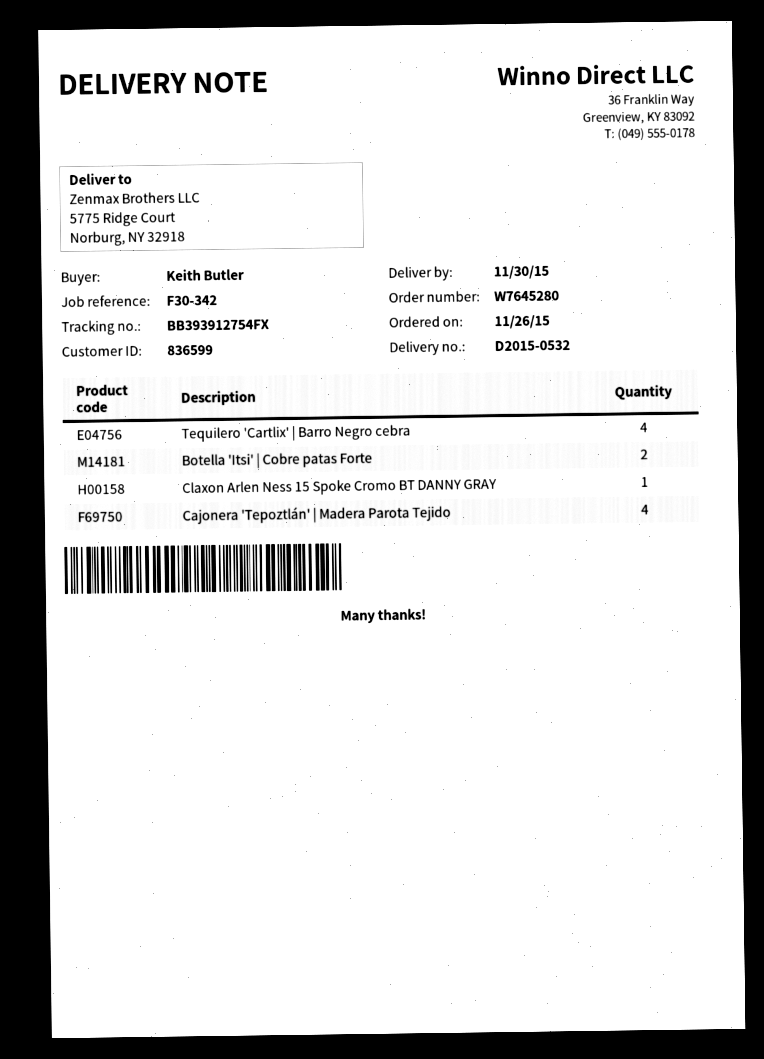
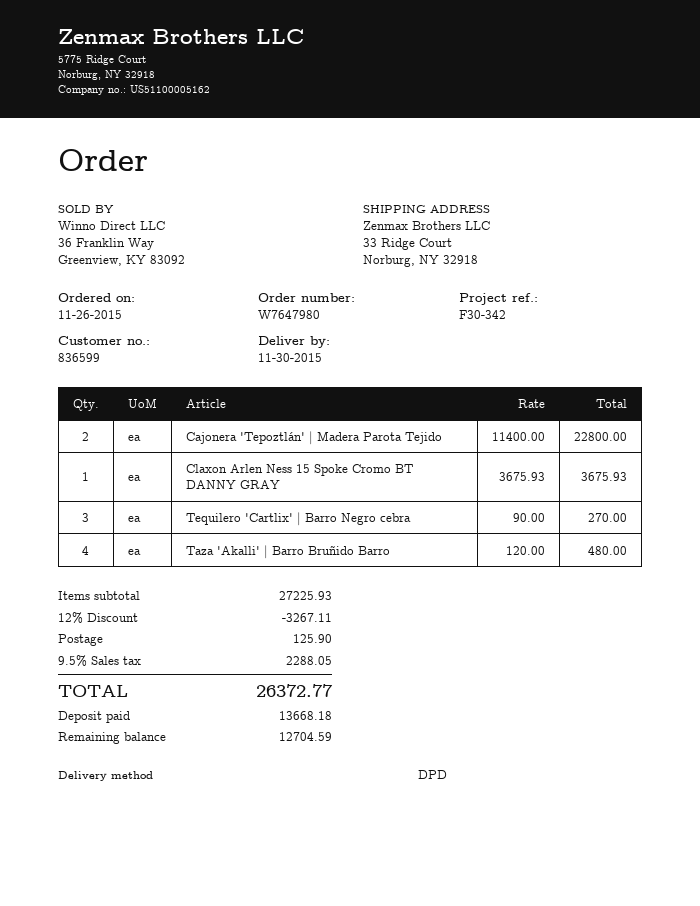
order number: W7645280 -> W7647980
ship to: 5775 Ridge Court, Norburg, NY 32918 -> 33 Ridge Court, Norburg, NY 32918
Tequilero 'Cartlix' | Barro Negro cebra: 4 -> 3
Botella 'Itsi' | Cobre patas Forte: 2 -> none
Cajonera 'Tepoztlán' | Madera Parota Tejido: 4 -> 2
Taza 'Akalli' | Barro Bruñido Barro: none -> 4

